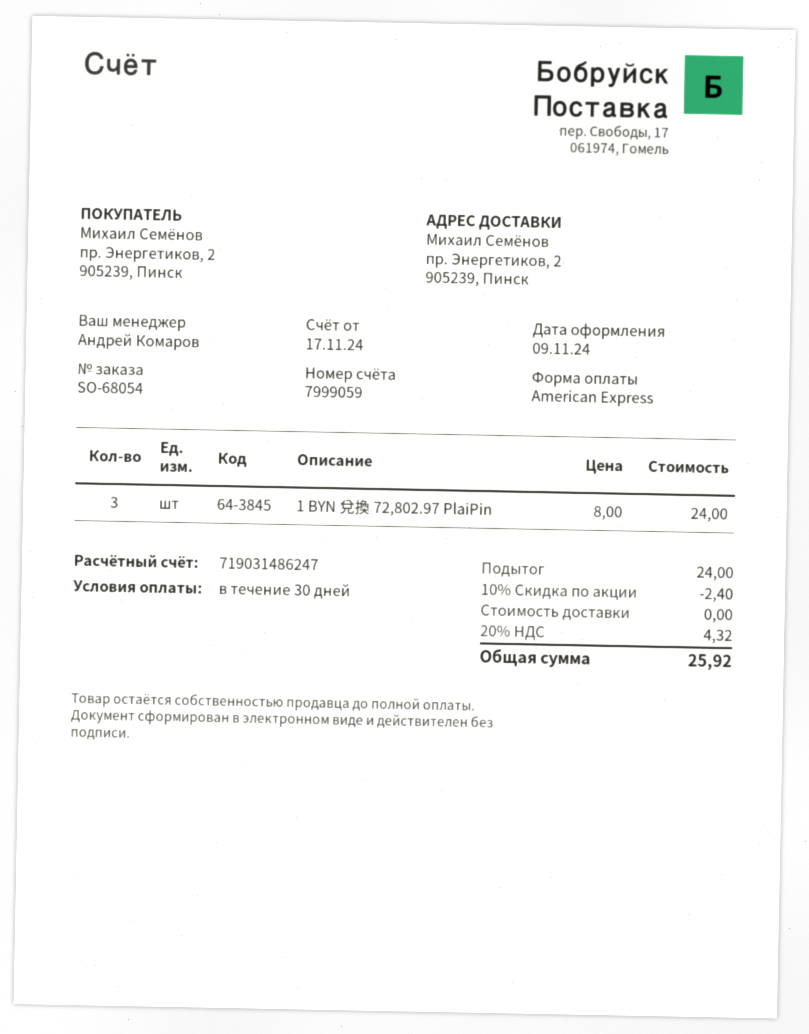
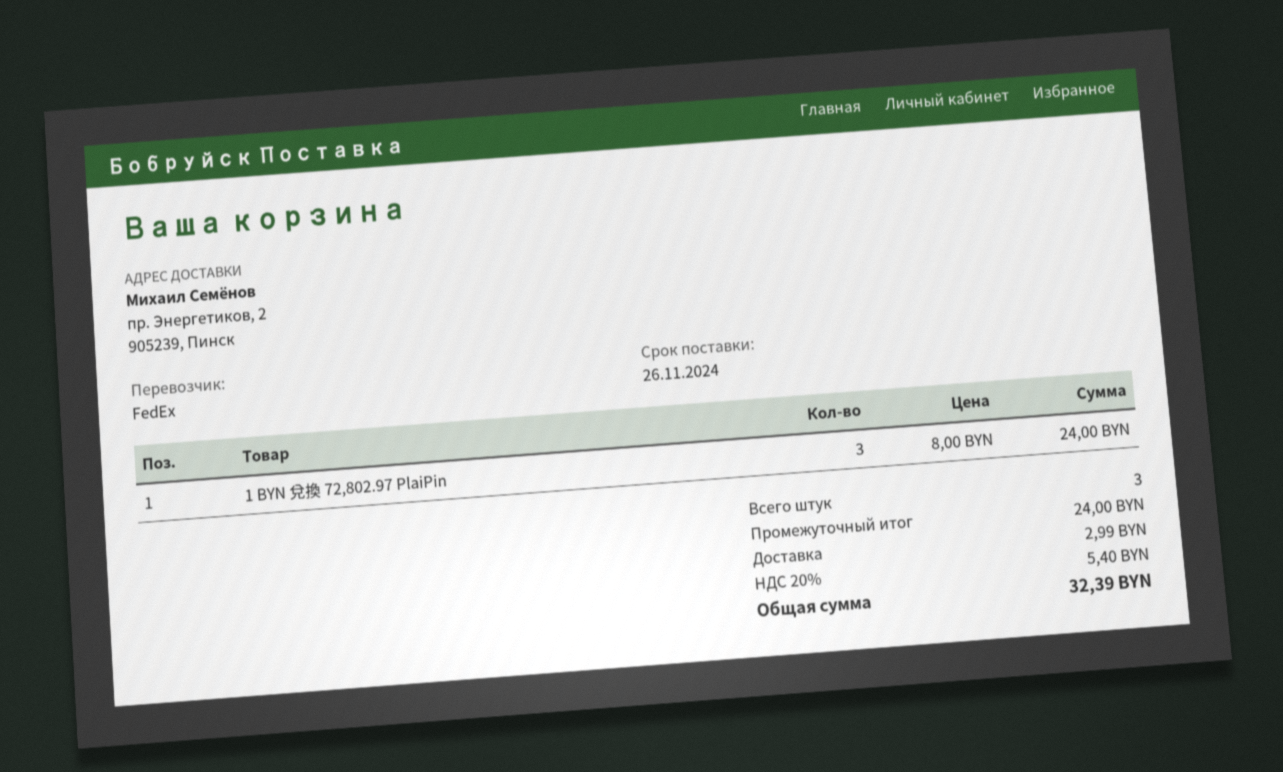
discount: 10% = 2.40 -> none
shipping: 0.00 -> 2.99
tax: 20% = 4.32 -> 20% = 5.40
total: 25.92 -> 32.39

